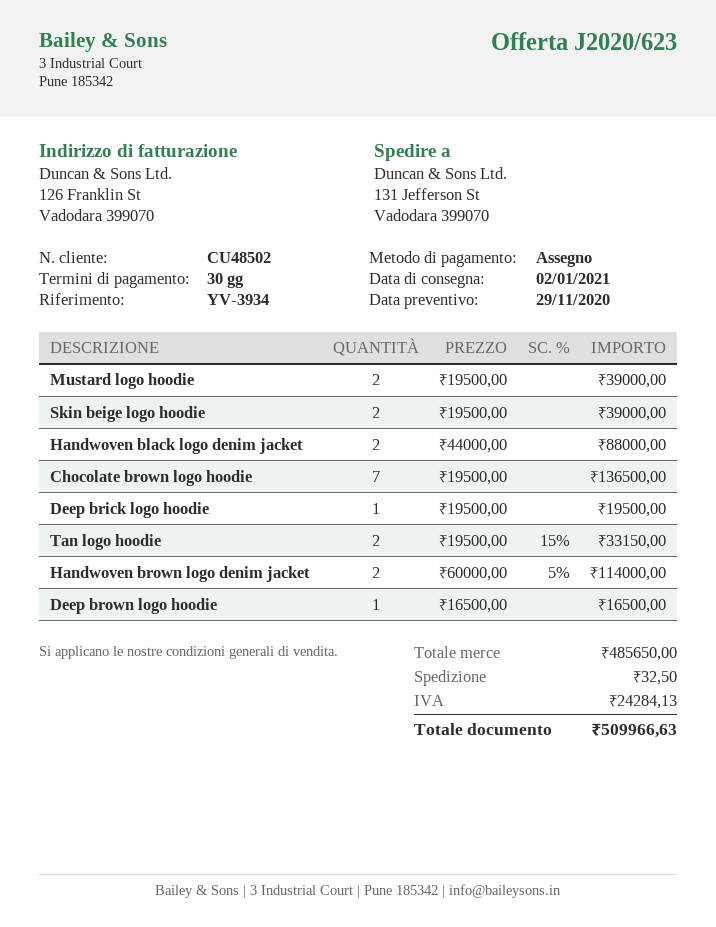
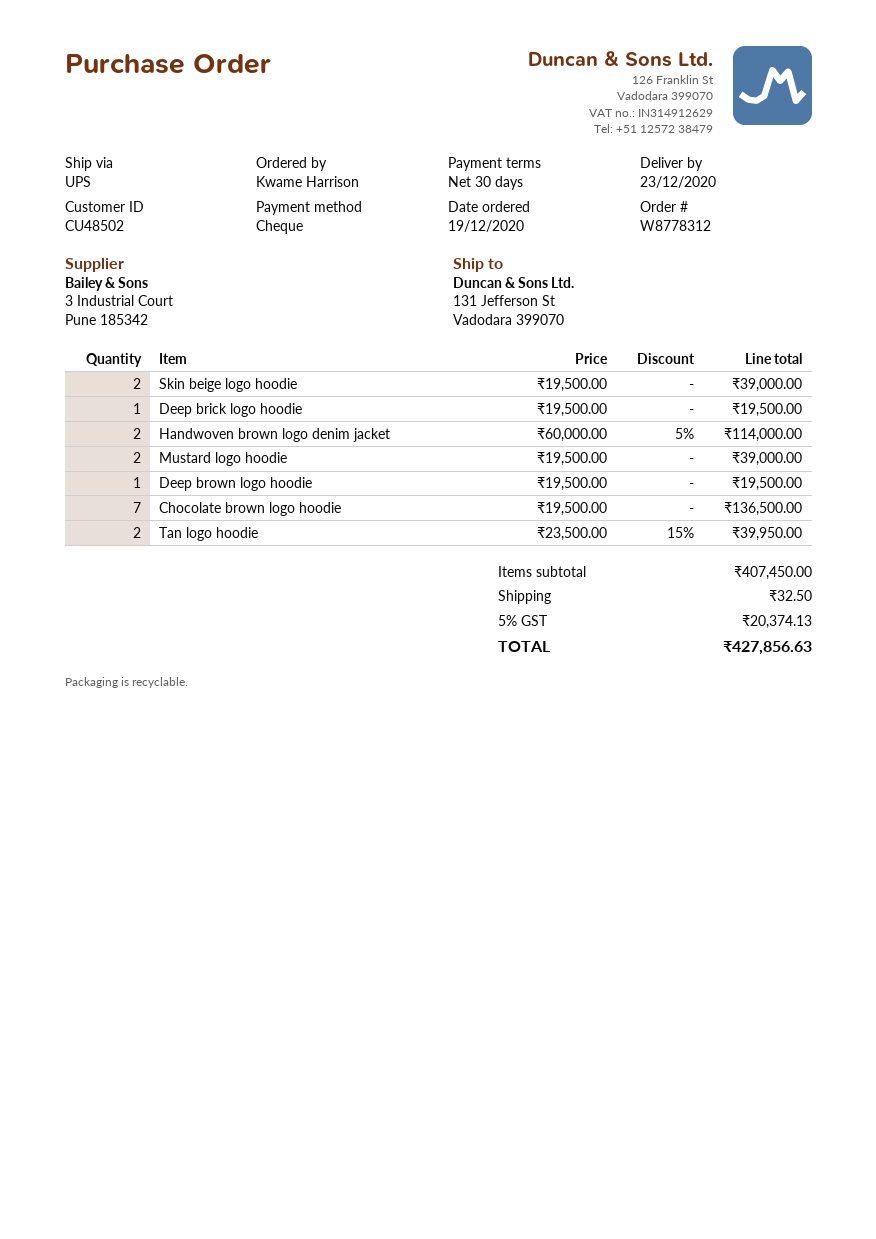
delivery date: 2021-01-02 -> 2020-12-23
Handwoven black logo denim jacket: 2 x 44000.00 = 88000.00 -> none
Tan logo hoodie: 2 x 19500.00 - 15% = 33150.00 -> 2 x 23500.00 - 15% = 39950.00
Deep brown logo hoodie: 1 x 16500.00 = 16500.00 -> 1 x 19500.00 = 19500.00
subtotal: 485650.00 -> 407450.00
tax: 24284.13 -> 20374.13
total: 509966.63 -> 427856.63

